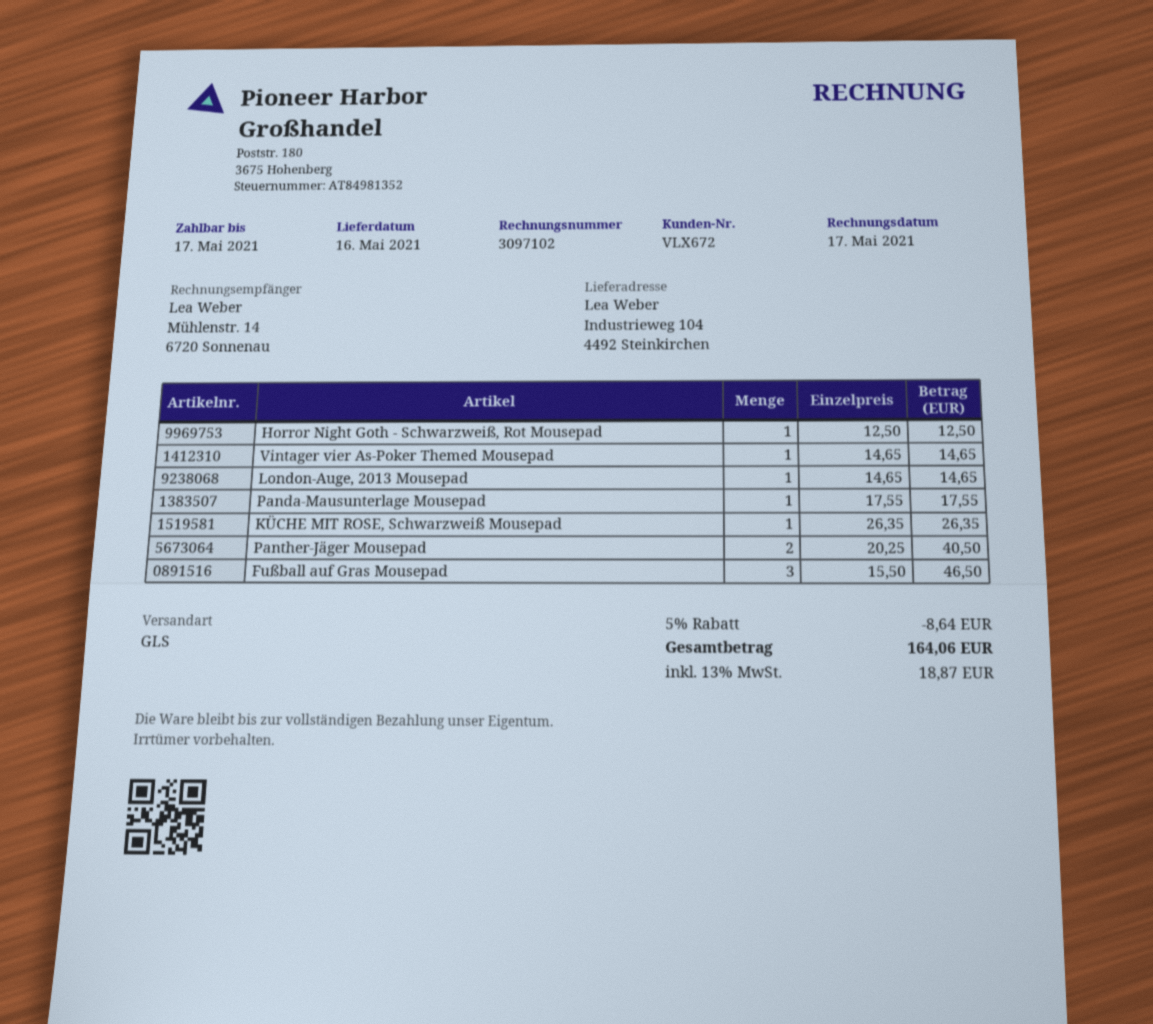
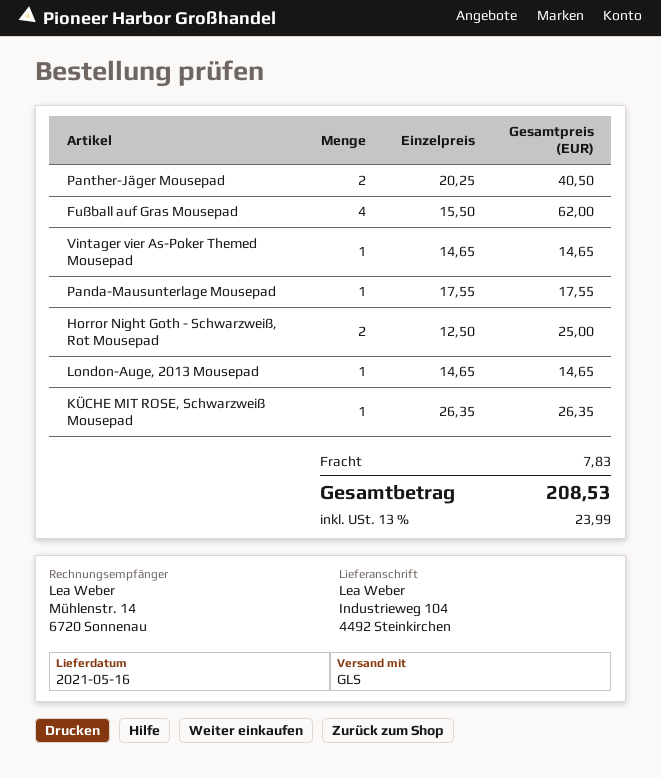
Horror Night Goth - Schwarzweiß, Rot Mousepad: 1 x 12.50 = 12.50 -> 2 x 12.50 = 25.00
Fußball auf Gras Mousepad: 3 x 15.50 = 46.50 -> 4 x 15.50 = 62.00
discount: 5% = 8.64 -> none
shipping: none -> 7.83
tax: 13% = 18.87 -> 13% = 23.99
total: 164.06 -> 208.53

